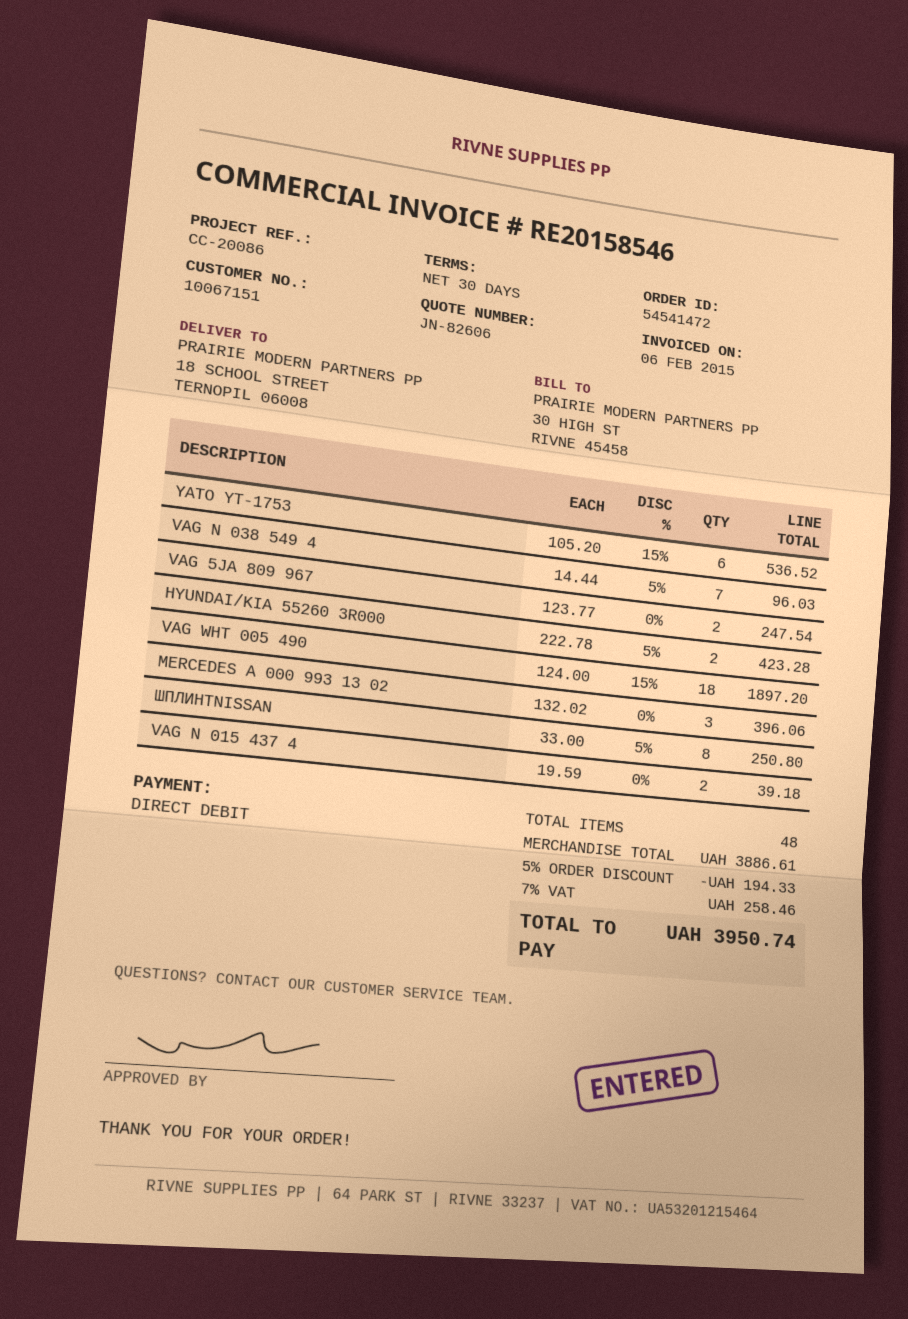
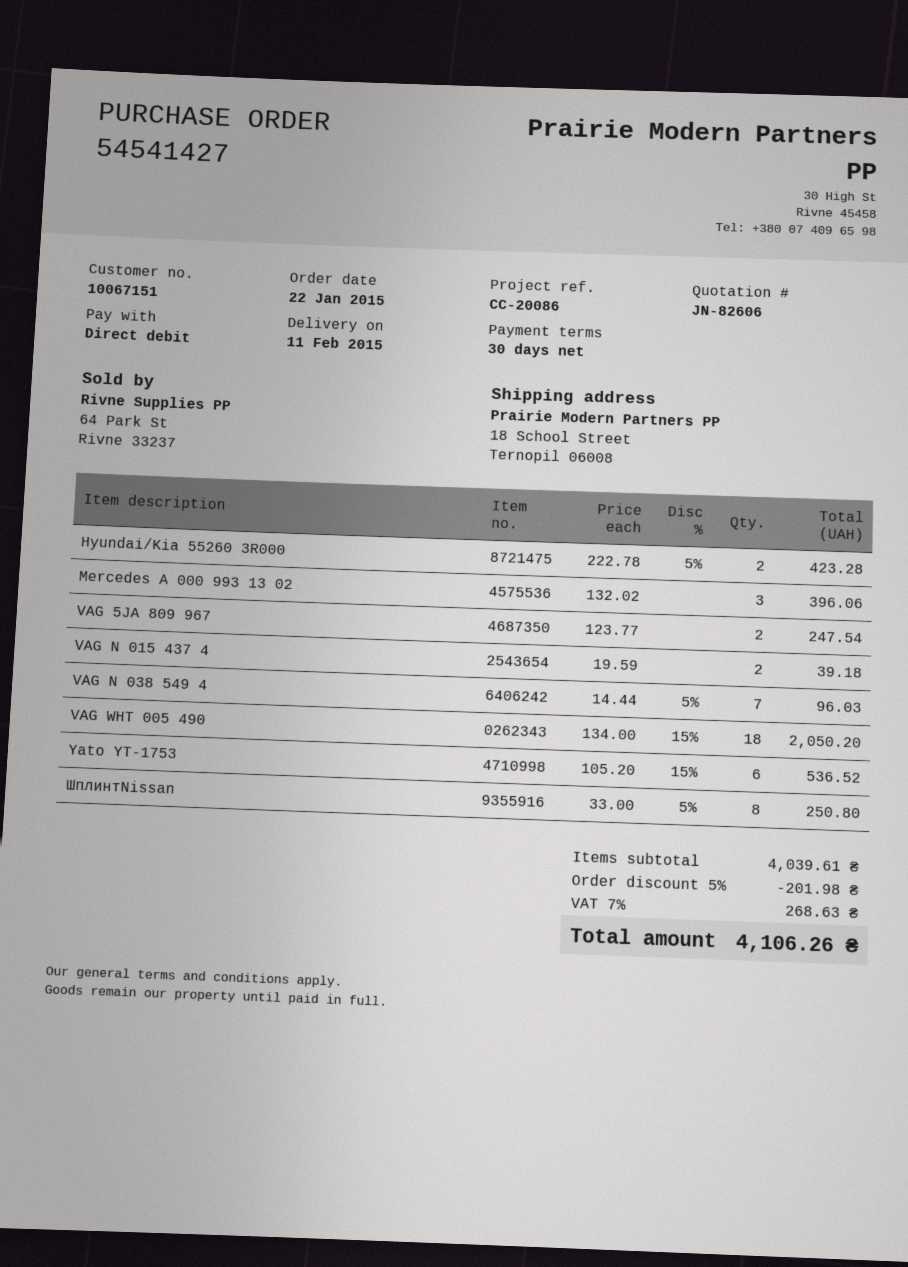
order number: 54541472 -> 54541427
VAG WHT 005 490: 18 x 124.00 - 15% = 1897.20 -> 18 x 134.00 - 15% = 2050.20
subtotal: 3886.61 -> 4039.61
discount: 5% = 194.33 -> 5% = 201.98
tax: 7% = 258.46 -> 7% = 268.63
total: 3950.74 -> 4106.26

